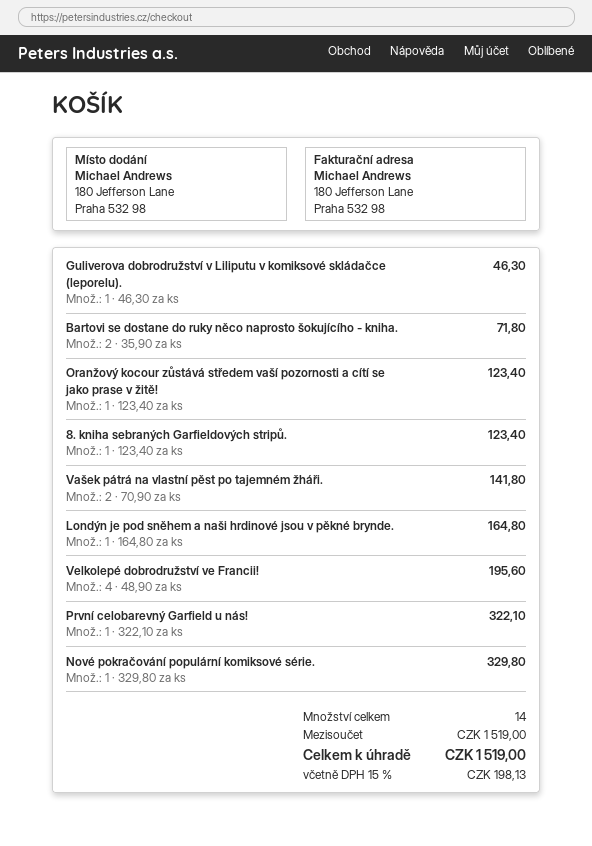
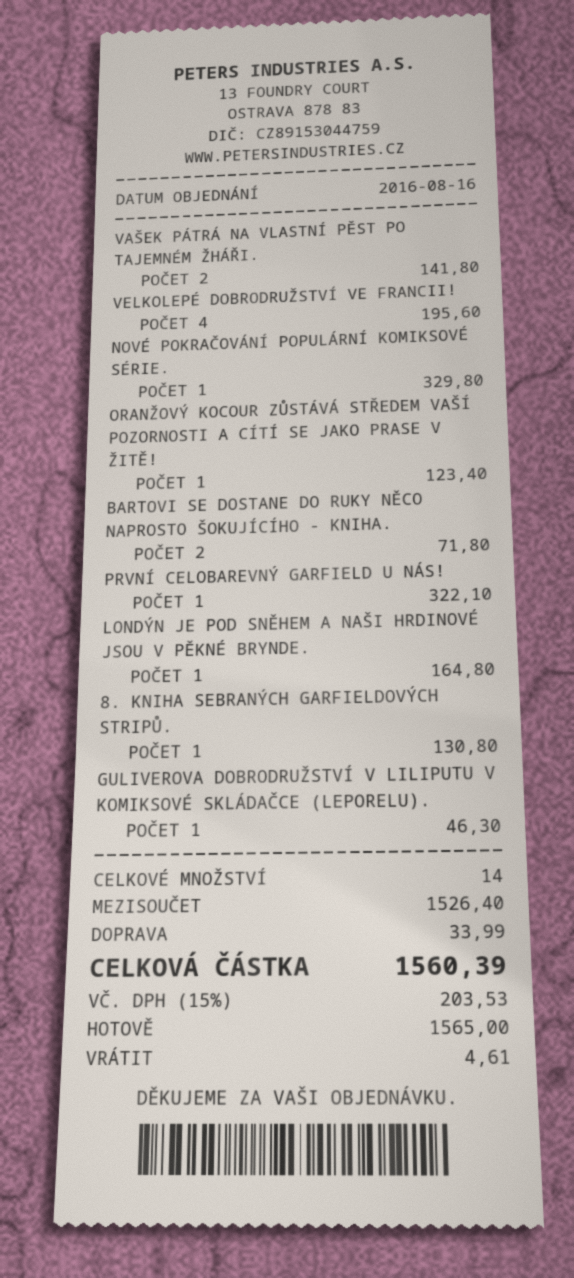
8. kniha sebraných Garfieldových stripů.: 1 for 123.40 -> 1 for 130.80
subtotal: 1519.00 -> 1526.40
shipping: none -> 33.99
tax: 15% = 198.13 -> 15% = 203.53
total: 1519.00 -> 1560.39

